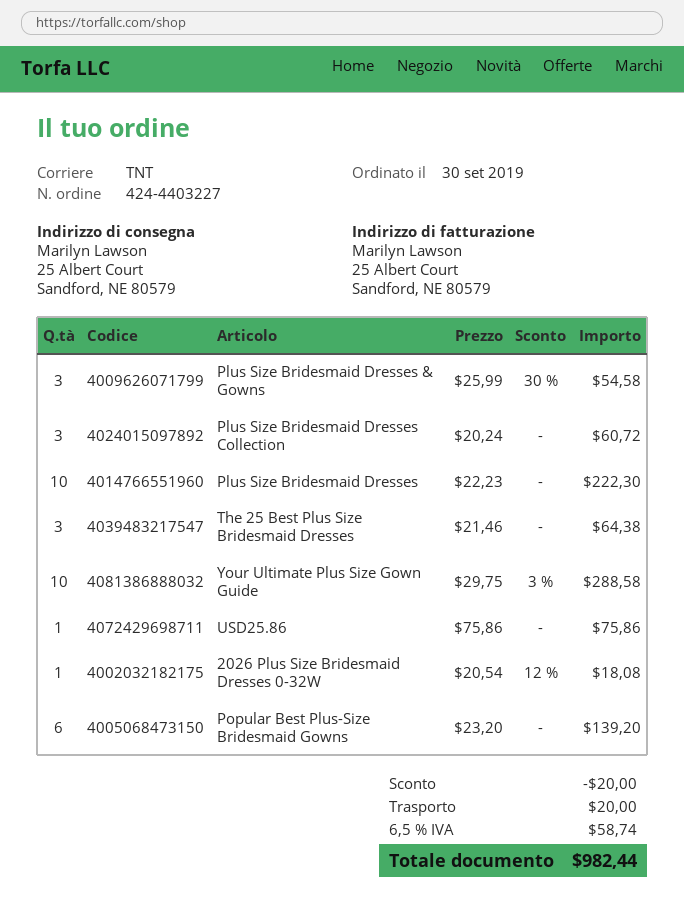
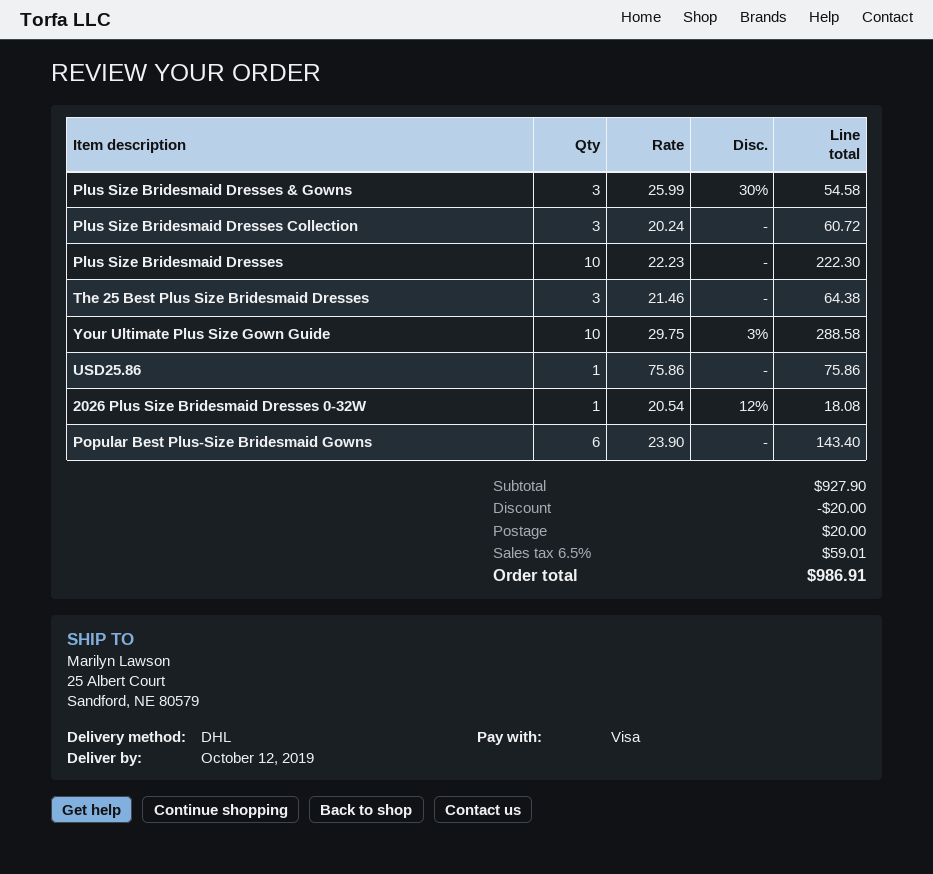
shipping method: TNT -> DHL
Popular Best Plus-Size Bridesmaid Gowns: 6 x 23.20 = 139.20 -> 6 x 23.90 = 143.40
tax: 6.5% = 58.74 -> 6.5% = 59.01
total: 982.44 -> 986.91

